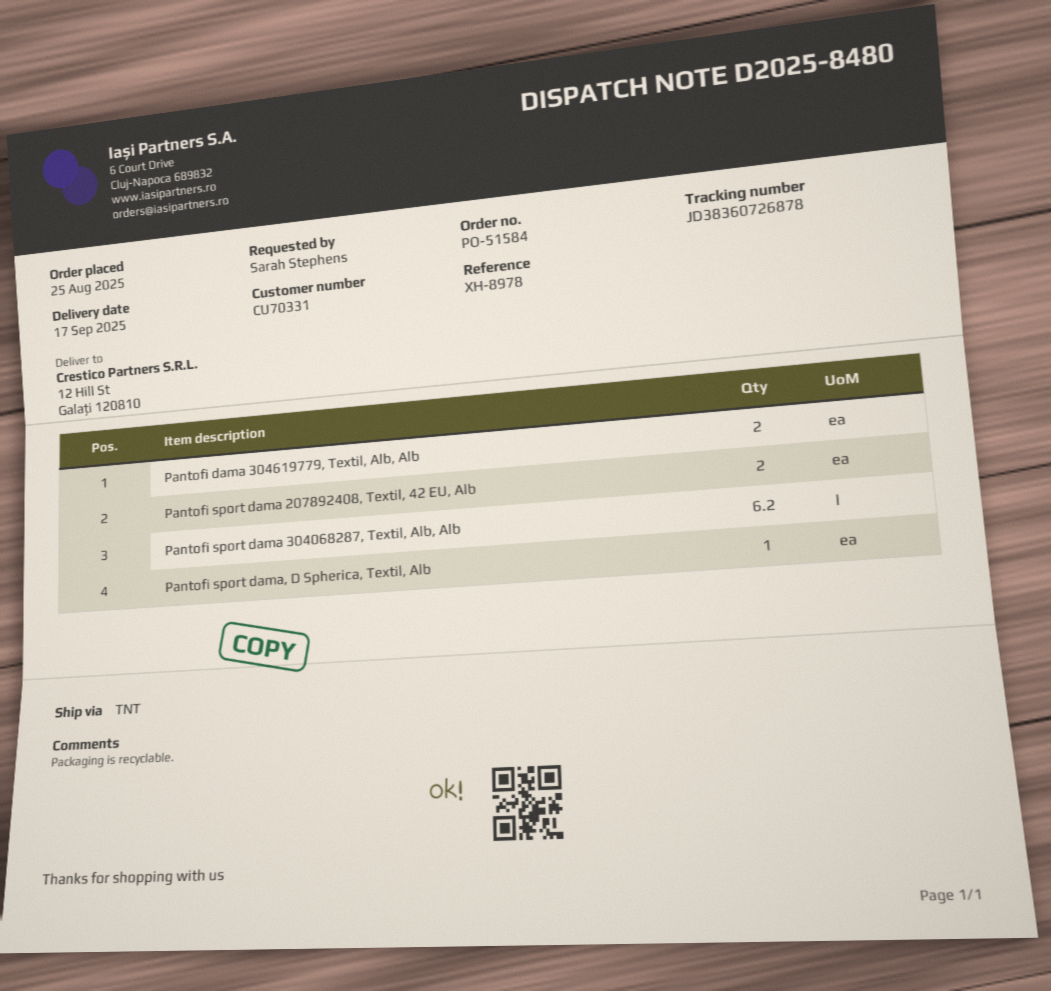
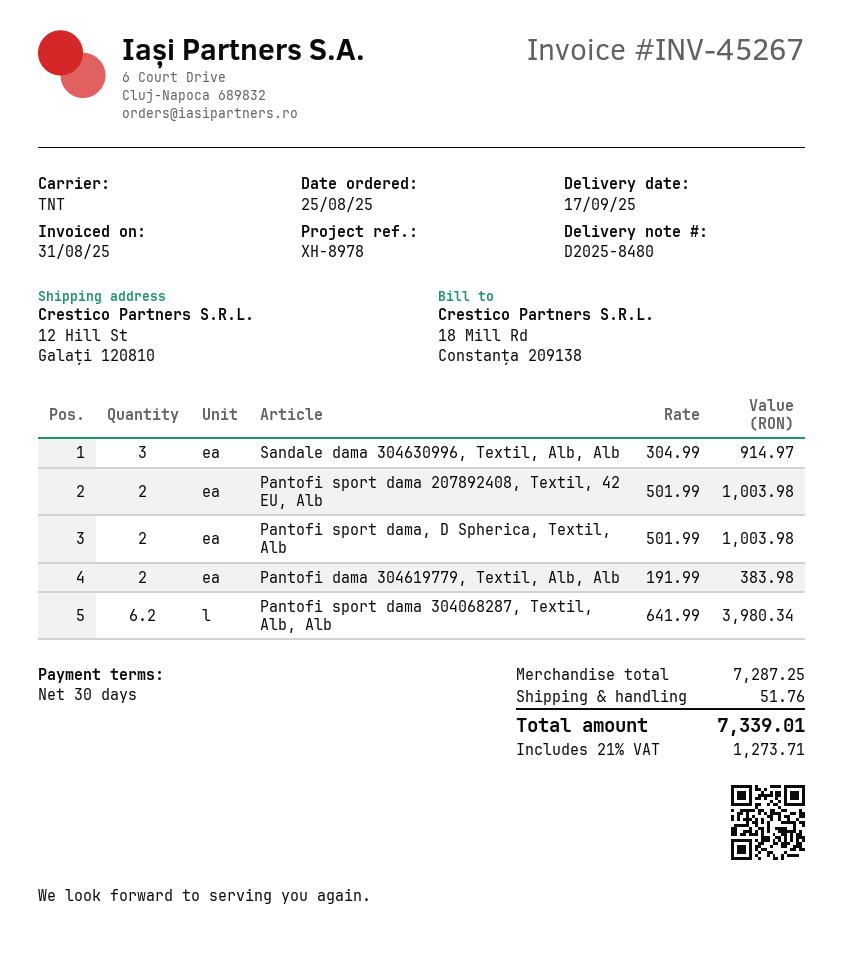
Pantofi sport dama, D Spherica, Textil, Alb: 1 -> 2
Sandale dama 304630996, Textil, Alb, Alb: none -> 3

